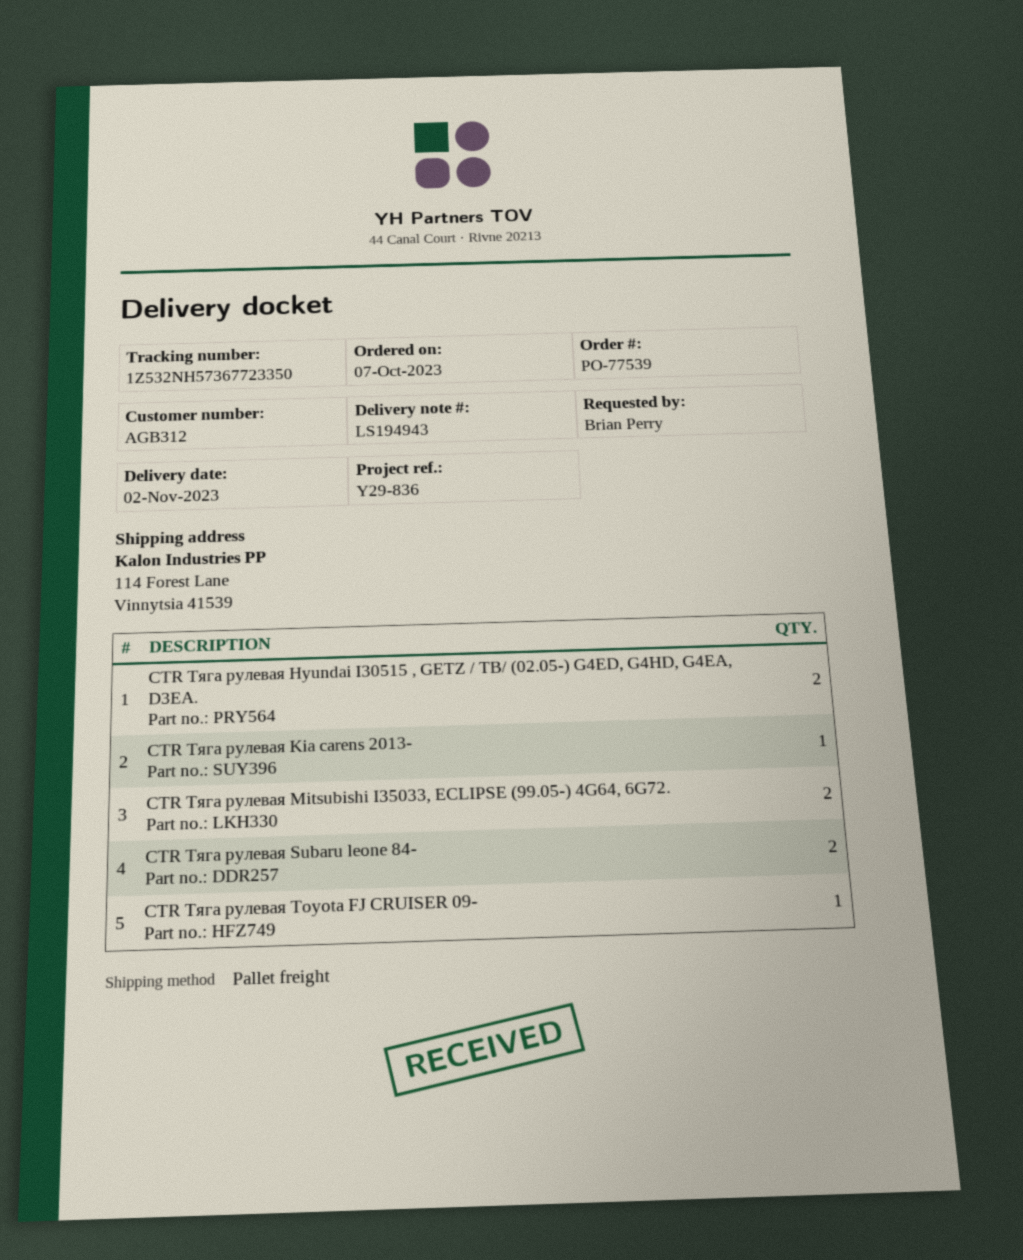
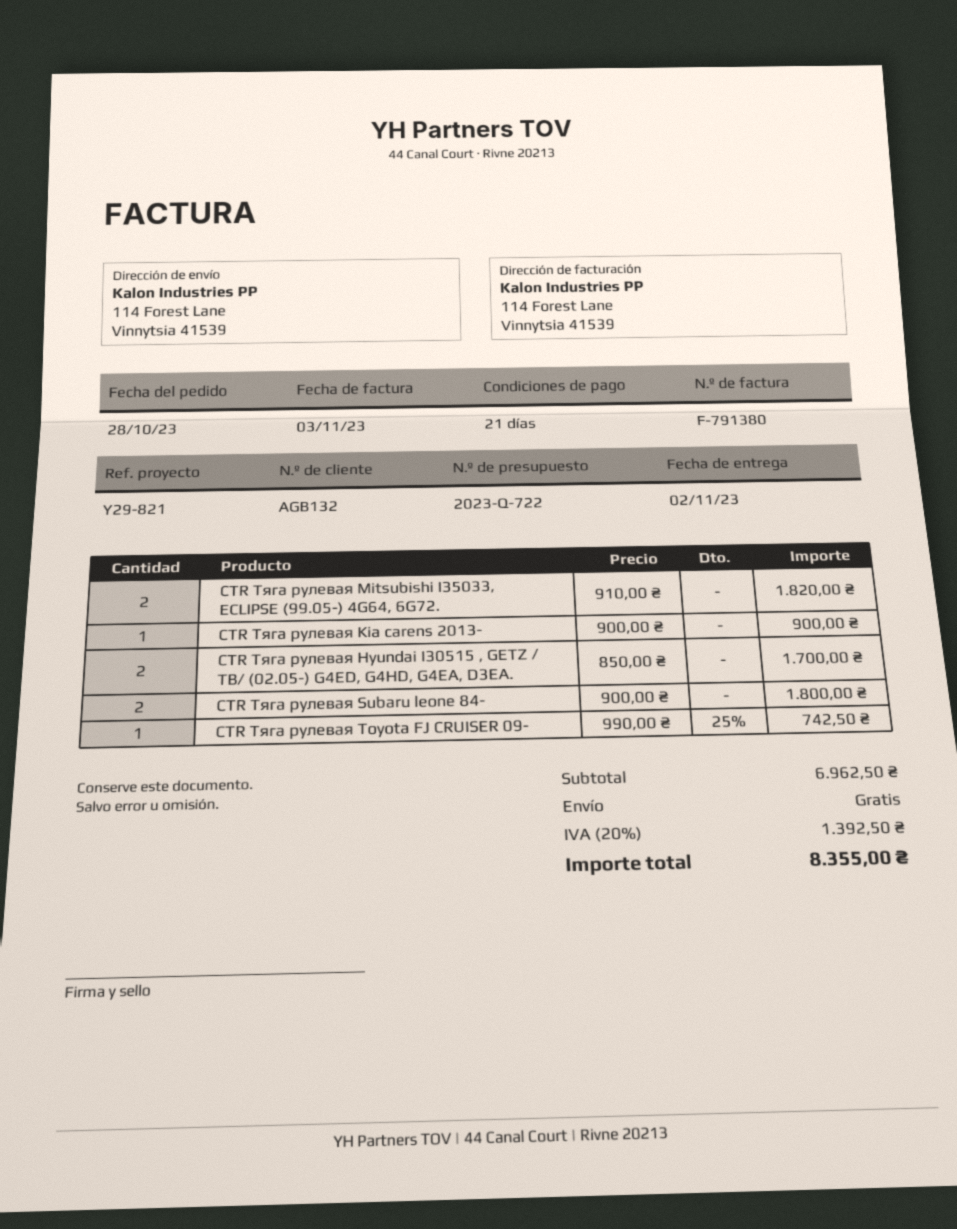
order date: 2023-10-07 -> 2023-10-28
customer number: AGB312 -> AGB132
reference: Y29-836 -> Y29-821

